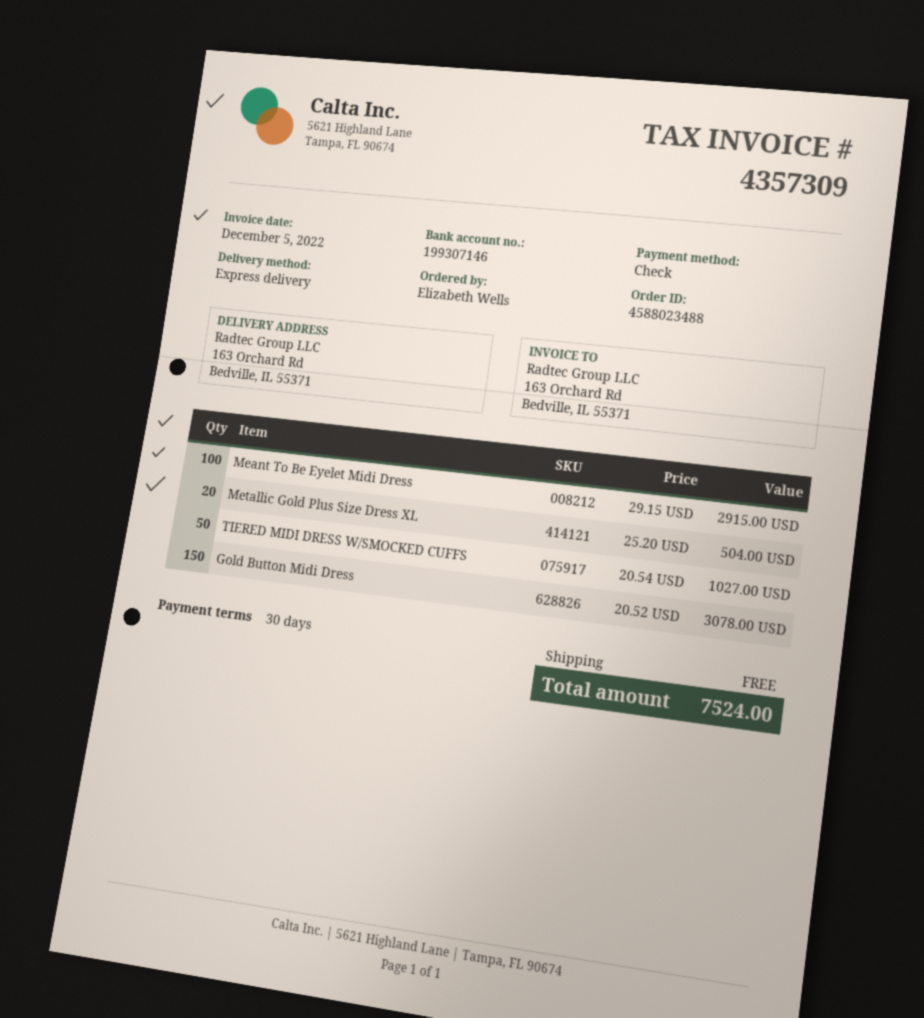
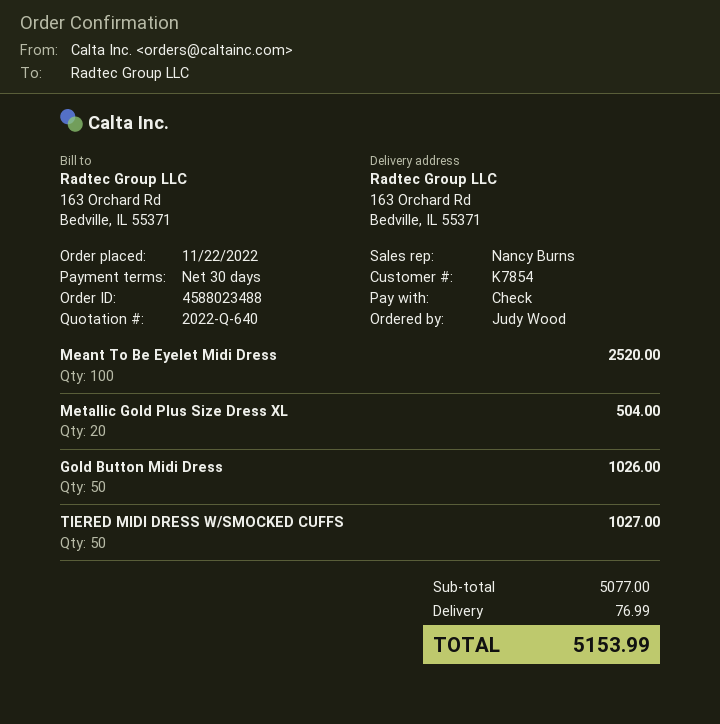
ordered by: Elizabeth Wells -> Judy Wood
Meant To Be Eyelet Midi Dress: 100 for 2915.00 -> 100 for 2520.00
Gold Button Midi Dress: 150 for 3078.00 -> 50 for 1026.00
shipping: 0.00 -> 76.99
total: 7524.00 -> 5153.99

